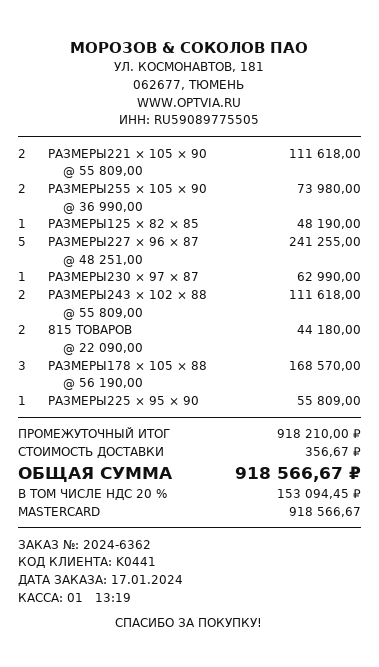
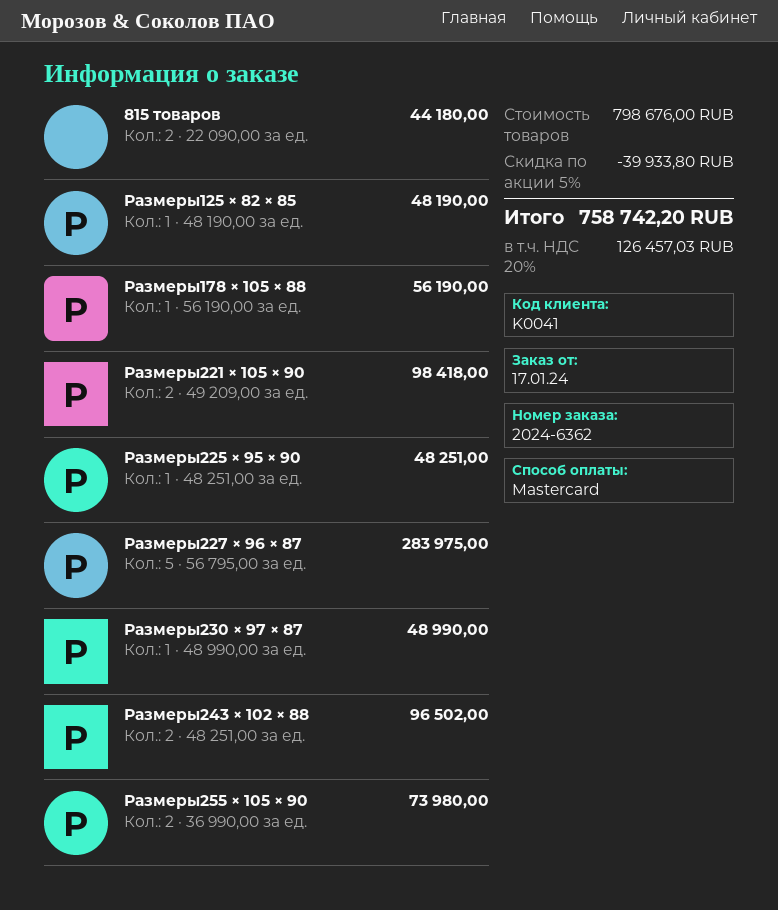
customer number: K0441 -> K0041
РАЗМЕРЫ221 × 105 × 90: 2 x 55809.00 = 111618.00 -> 2 x 49209.00 = 98418.00
РАЗМЕРЫ227 × 96 × 87: 5 x 48251.00 = 241255.00 -> 5 x 56795.00 = 283975.00
РАЗМЕРЫ230 × 97 × 87: 1 x 62990.00 = 62990.00 -> 1 x 48990.00 = 48990.00
РАЗМЕРЫ243 × 102 × 88: 2 x 55809.00 = 111618.00 -> 2 x 48251.00 = 96502.00
РАЗМЕРЫ178 × 105 × 88: 3 x 56190.00 = 168570.00 -> 1 x 56190.00 = 56190.00
РАЗМЕРЫ225 × 95 × 90: 1 x 55809.00 = 55809.00 -> 1 x 48251.00 = 48251.00
subtotal: 918210.00 -> 798676.00
discount: none -> 5% = 39933.80
shipping: 356.67 -> none
tax: 20% = 153094.45 -> 20% = 126457.03
total: 918566.67 -> 758742.20

